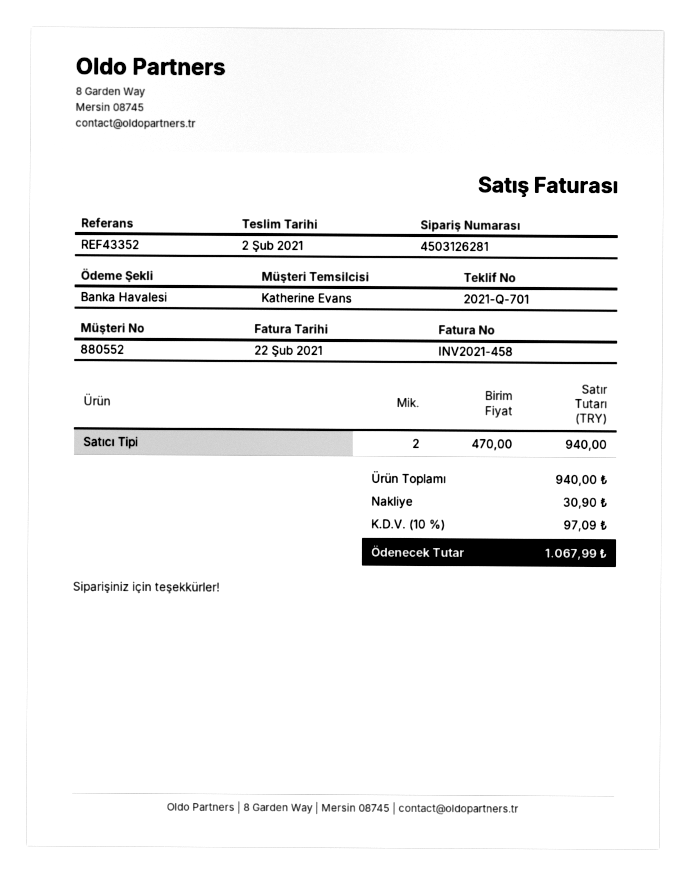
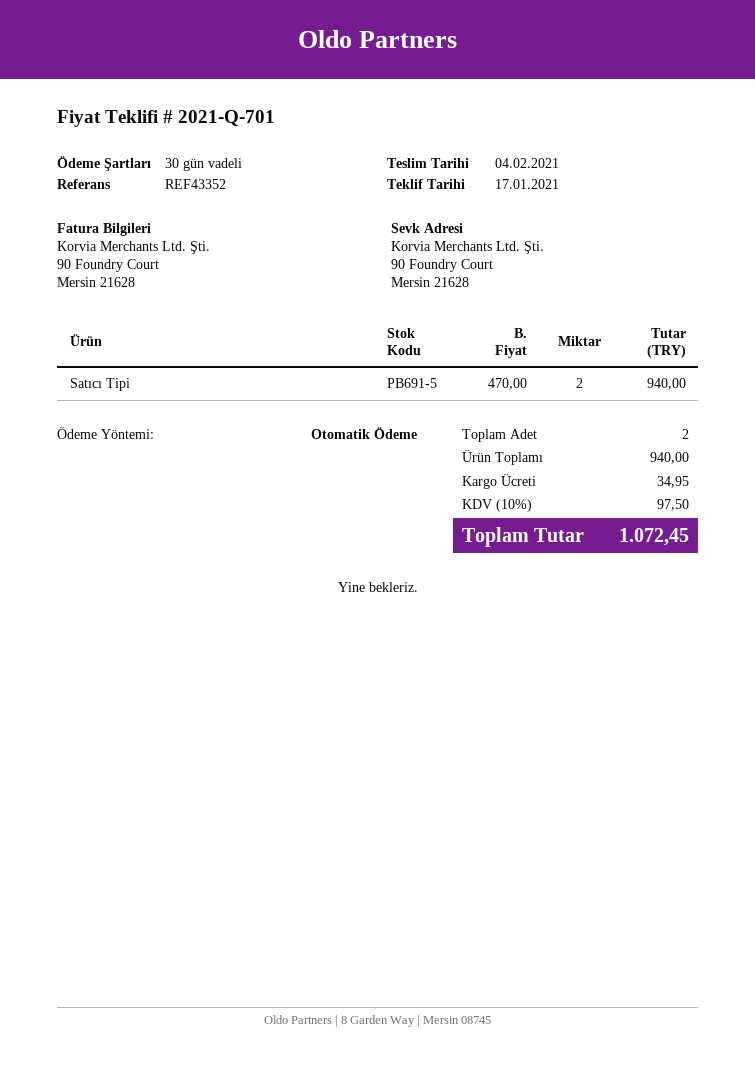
delivery date: 2021-02-02 -> 2021-02-04
payment method: bank transfer -> direct debit
shipping: 30.90 -> 34.95
tax: 10% = 97.09 -> 10% = 97.50
total: 1067.99 -> 1072.45

